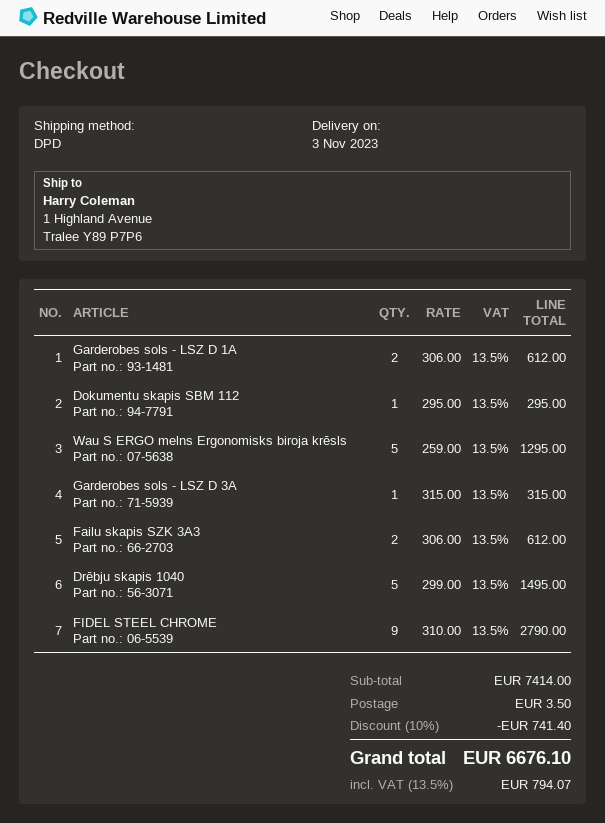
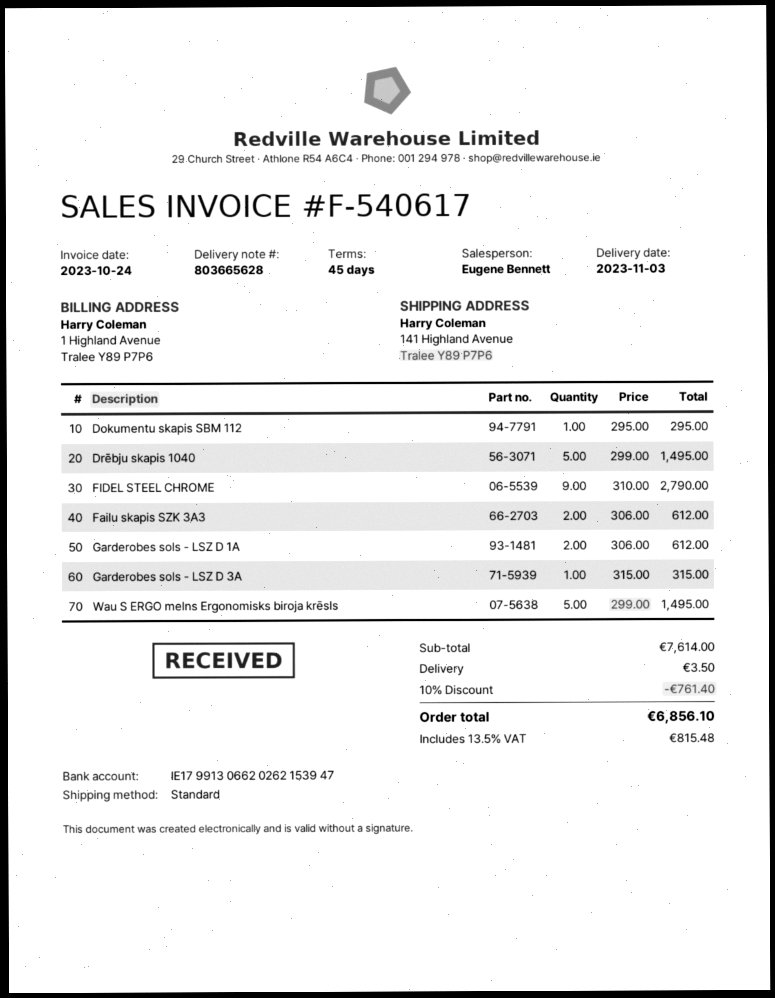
shipping method: DPD -> standard
ship to: 1 Highland Avenue, Tralee Y89 P7P6 -> 141 Highland Avenue, Tralee Y89 P7P6
Wau S ERGO melns Ergonomisks biroja krēsls: 5 x 259.00 = 1295.00 -> 5 x 299.00 = 1495.00
subtotal: 7414.00 -> 7614.00
discount: 10% = 741.40 -> 10% = 761.40
tax: 13.5% = 794.07 -> 13.5% = 815.48
total: 6676.10 -> 6856.10

